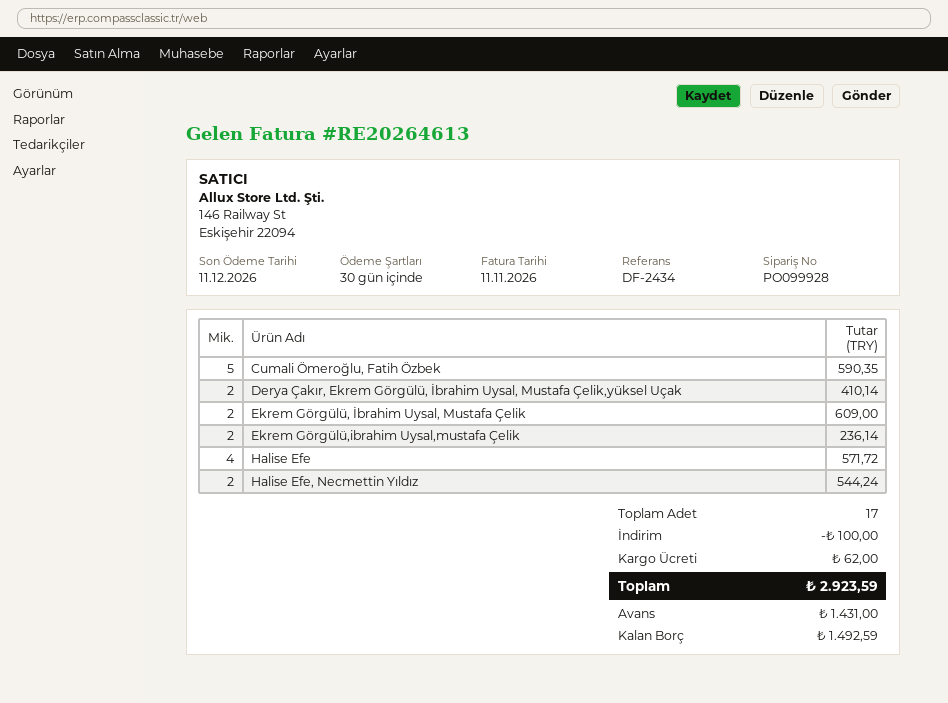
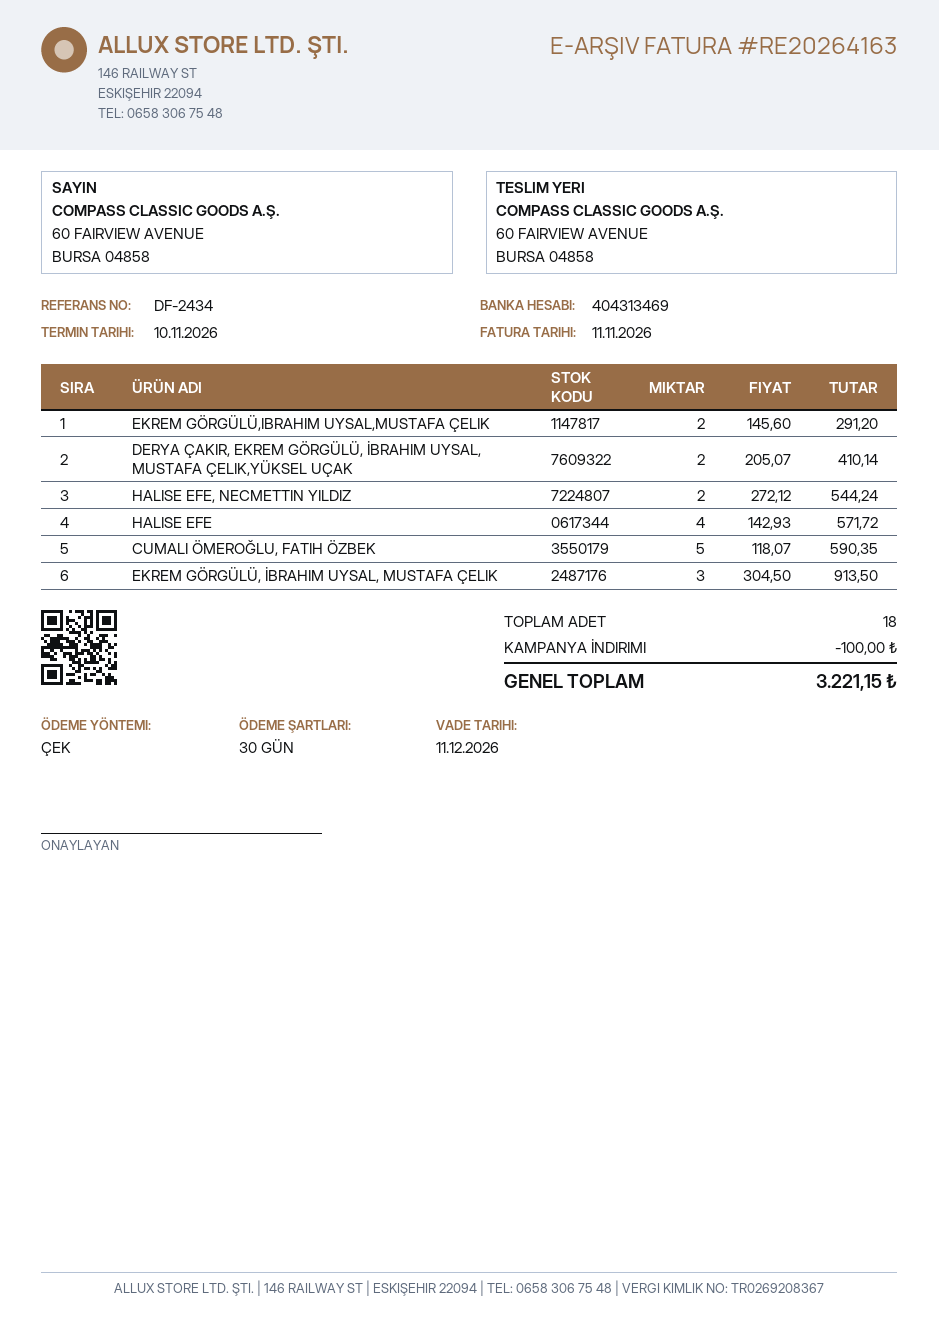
invoice number: RE20264613 -> RE20264163
Ekrem Görgülü, İbrahim Uysal, Mustafa Çelik: 2 for 609.00 -> 3 for 913.50
Ekrem Görgülü,ibrahim Uysal,mustafa Çelik: 2 for 236.14 -> 2 for 291.20
total quantity: 17 -> 18
shipping: 62.00 -> none
total: 2923.59 -> 3221.15

